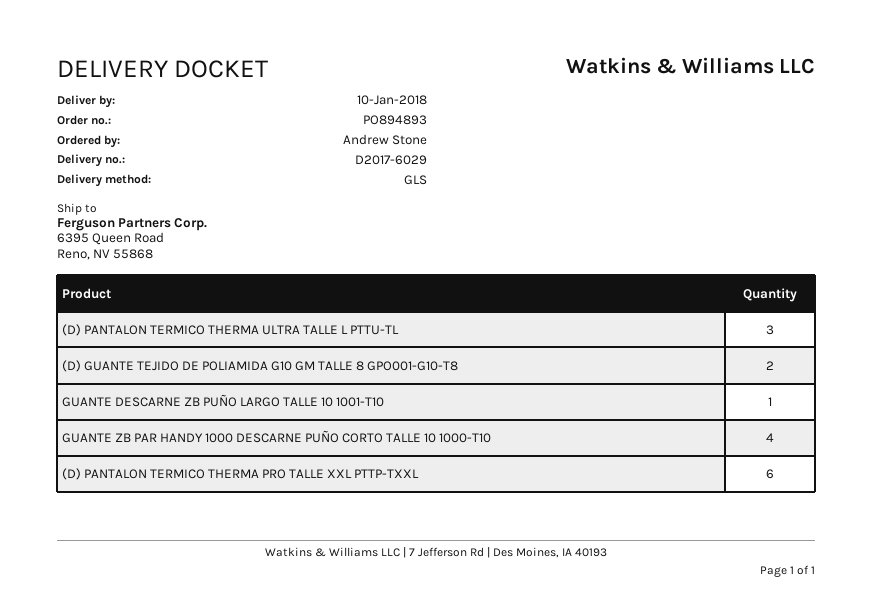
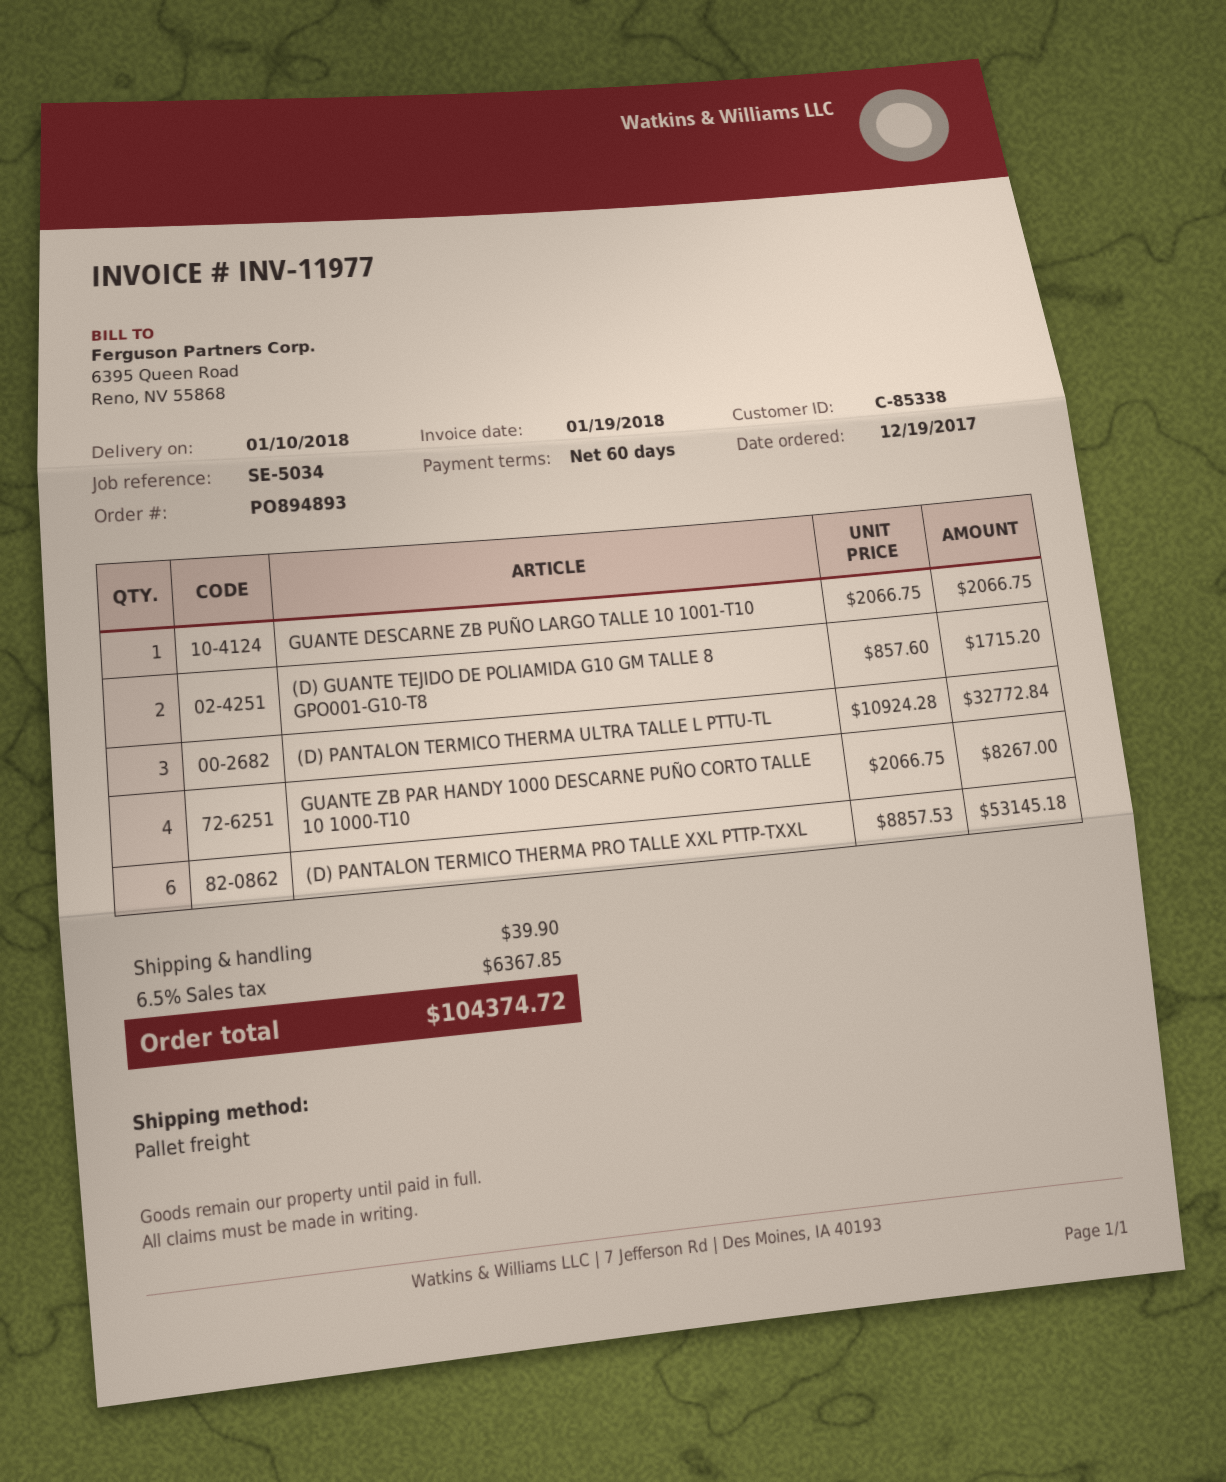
shipping method: GLS -> pallet freight

